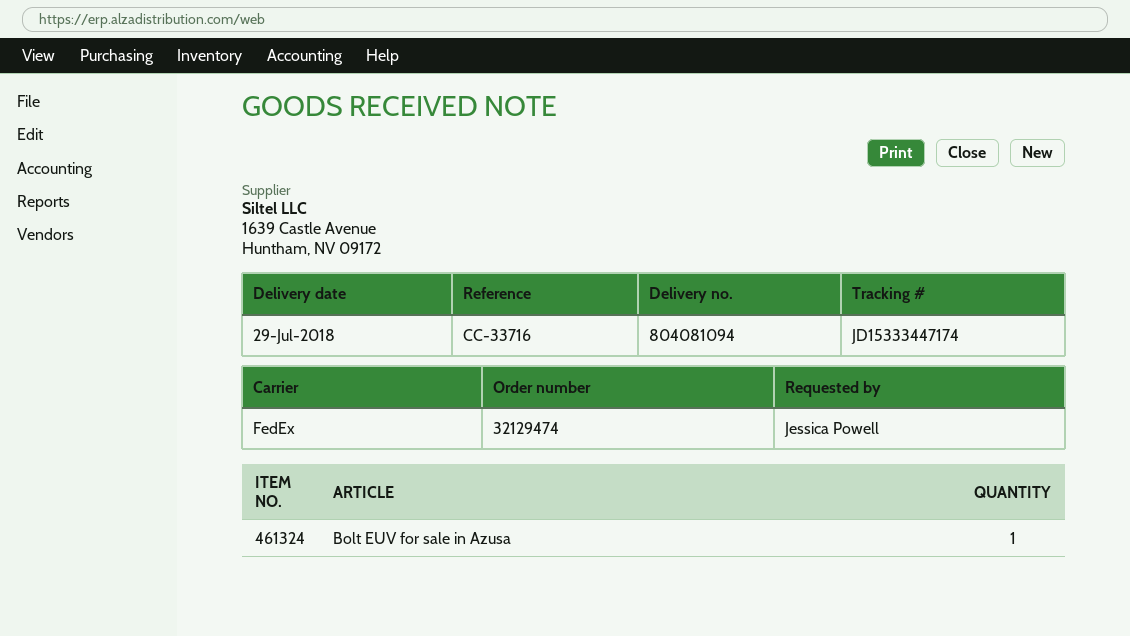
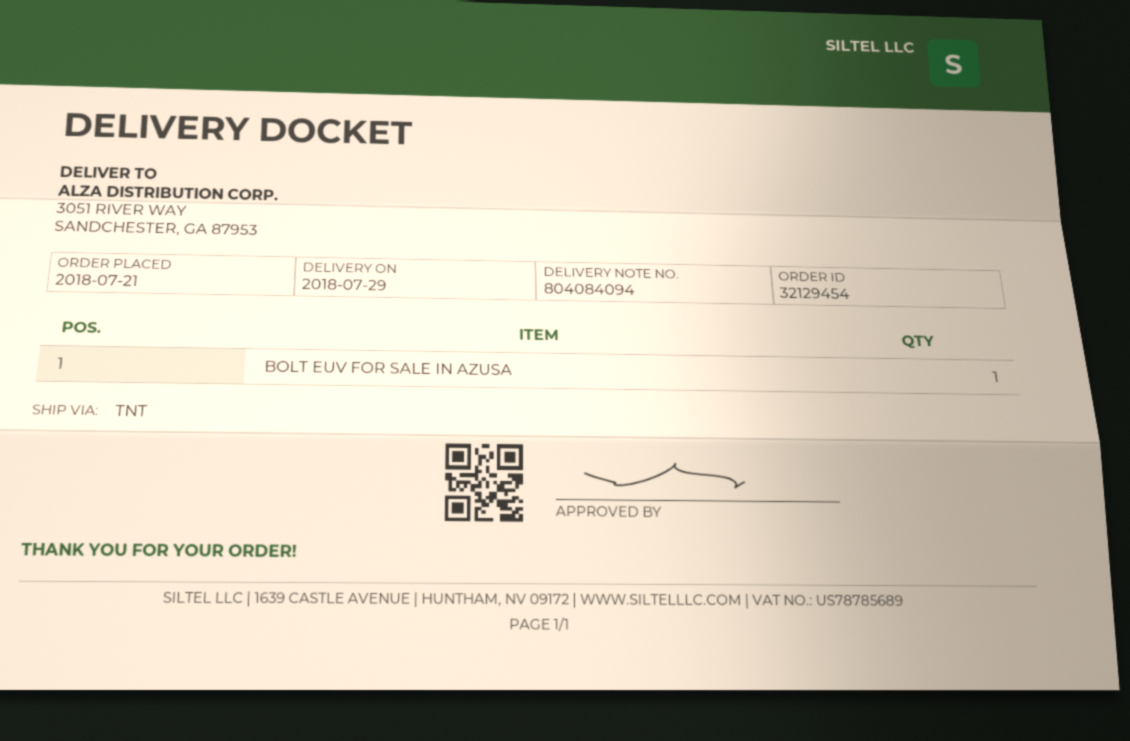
order number: 32129474 -> 32129454
delivery note number: 804081094 -> 804084094
shipping method: FedEx -> TNT

